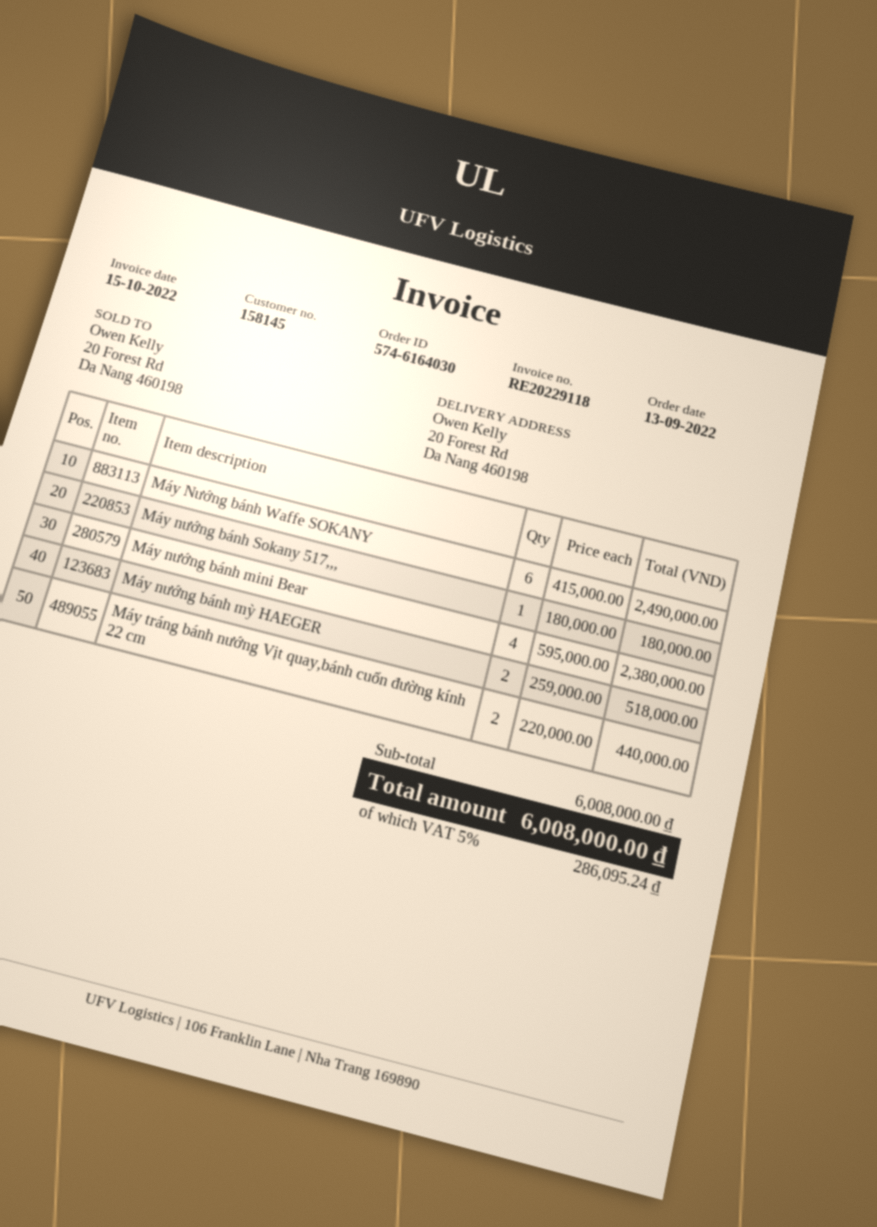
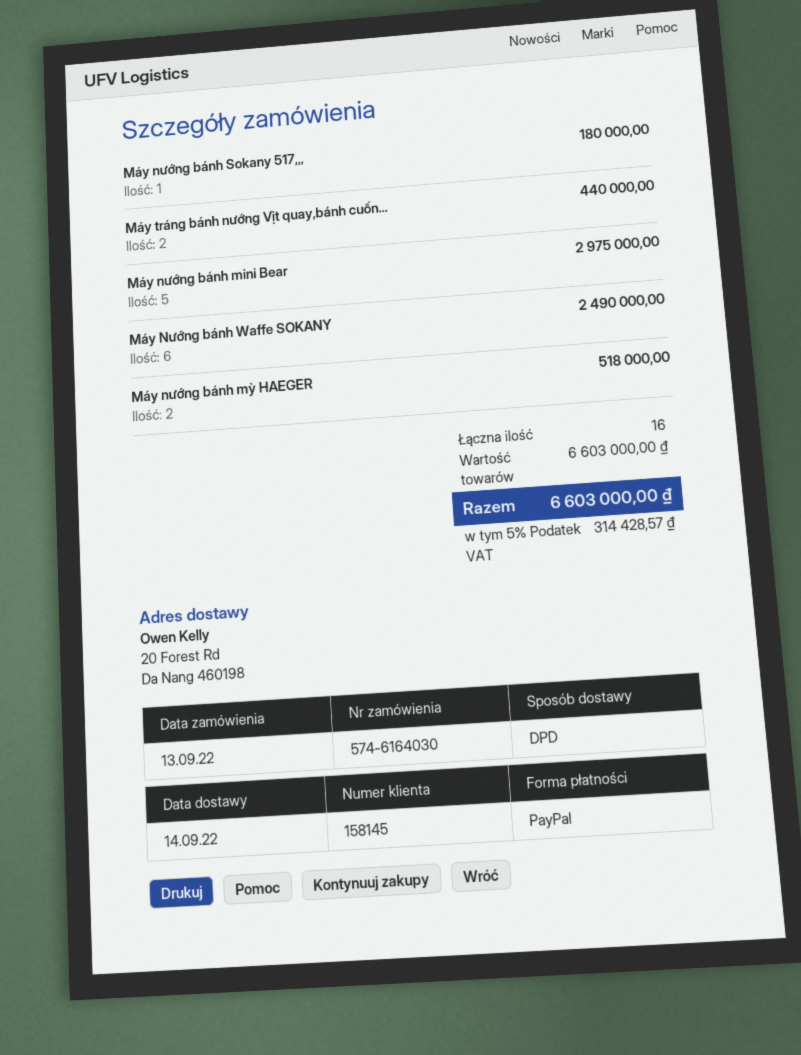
Máy nướng bánh mini Bear: 4 for 2380000.00 -> 5 for 2975000.00
subtotal: 6008000.00 -> 6603000.00
tax: 5% = 286095.24 -> 5% = 314428.57
total: 6008000.00 -> 6603000.00

